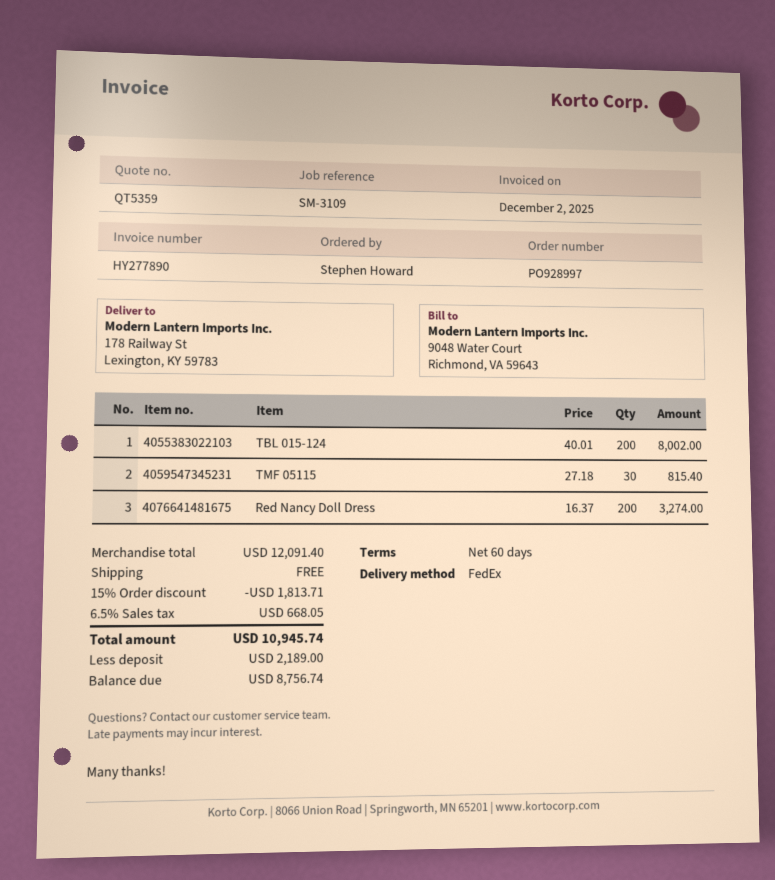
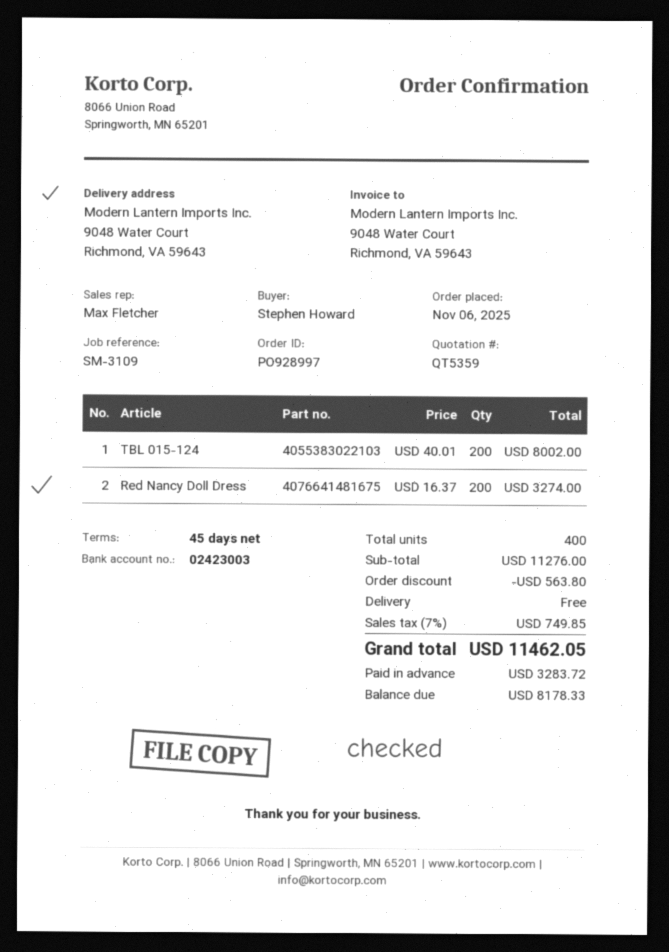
payment terms: 60 days -> 45 days
ship to: 178 Railway St, Lexington, KY 59783 -> 9048 Water Court, Richmond, VA 59643
TMF 05115: 30 x 27.18 = 815.40 -> none
subtotal: 12091.40 -> 11276.00
discount: 1813.71 -> 563.80
tax: 6.5% = 668.05 -> 7% = 749.85
total: 10945.74 -> 11462.05
deposit: 2189.00 -> 3283.72
balance: 8756.74 -> 8178.33

